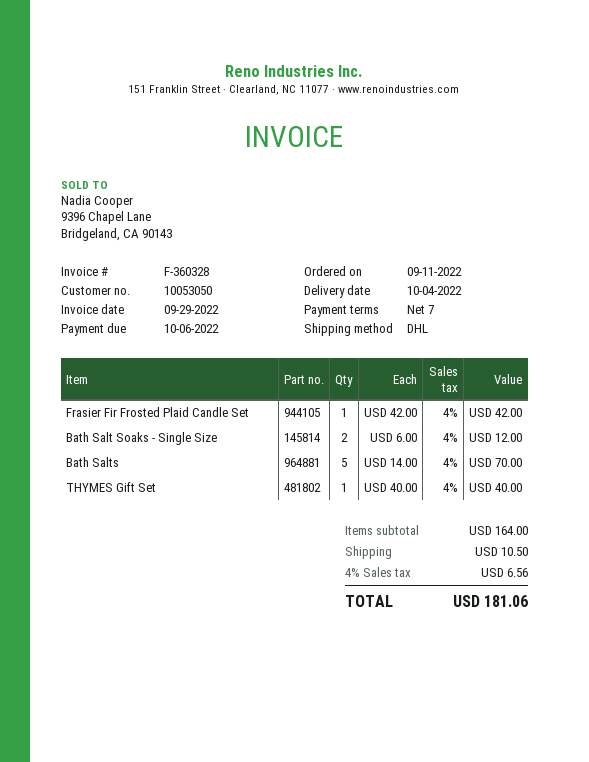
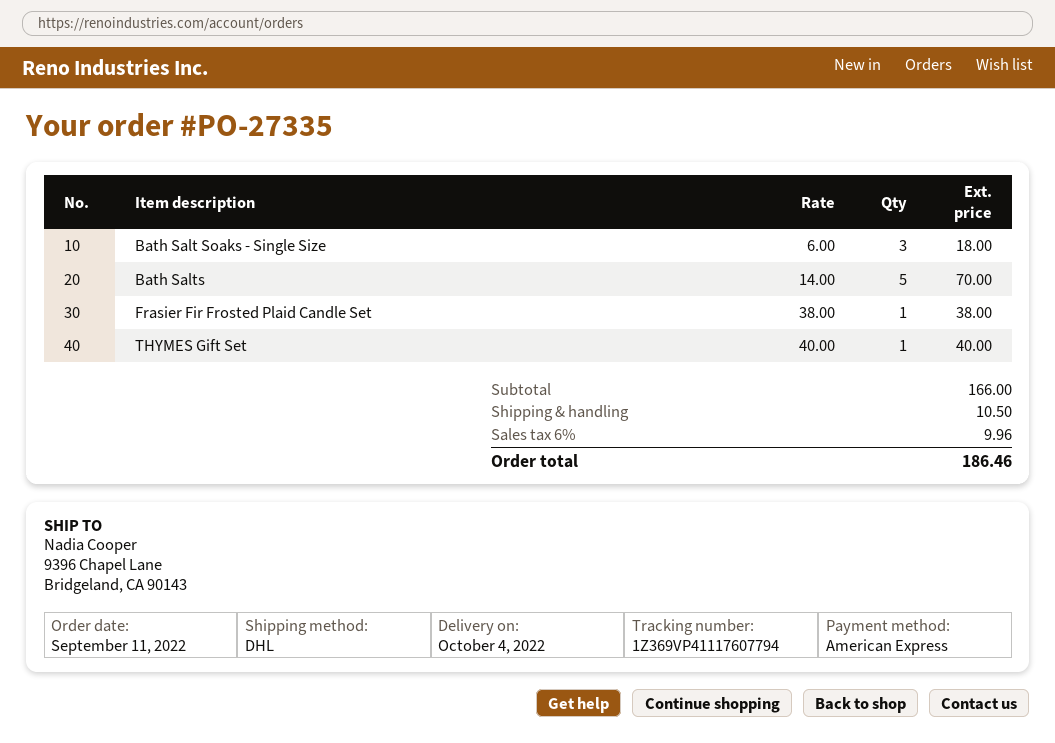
Frasier Fir Frosted Plaid Candle Set: 1 x 42.00 = 42.00 -> 1 x 38.00 = 38.00
Bath Salt Soaks - Single Size: 2 x 6.00 = 12.00 -> 3 x 6.00 = 18.00
subtotal: 164.00 -> 166.00
tax: 4% = 6.56 -> 6% = 9.96
total: 181.06 -> 186.46

